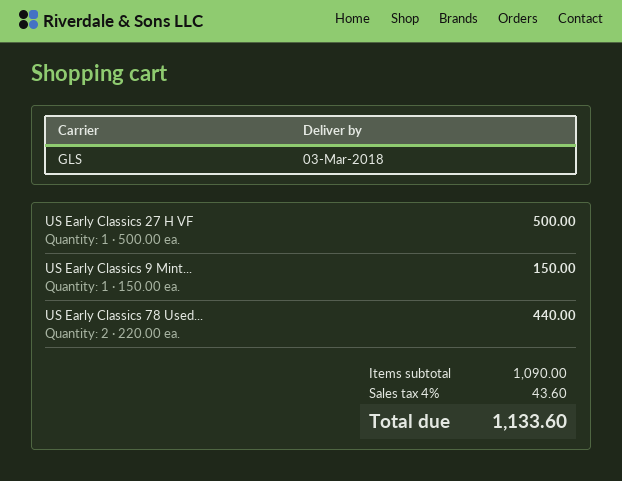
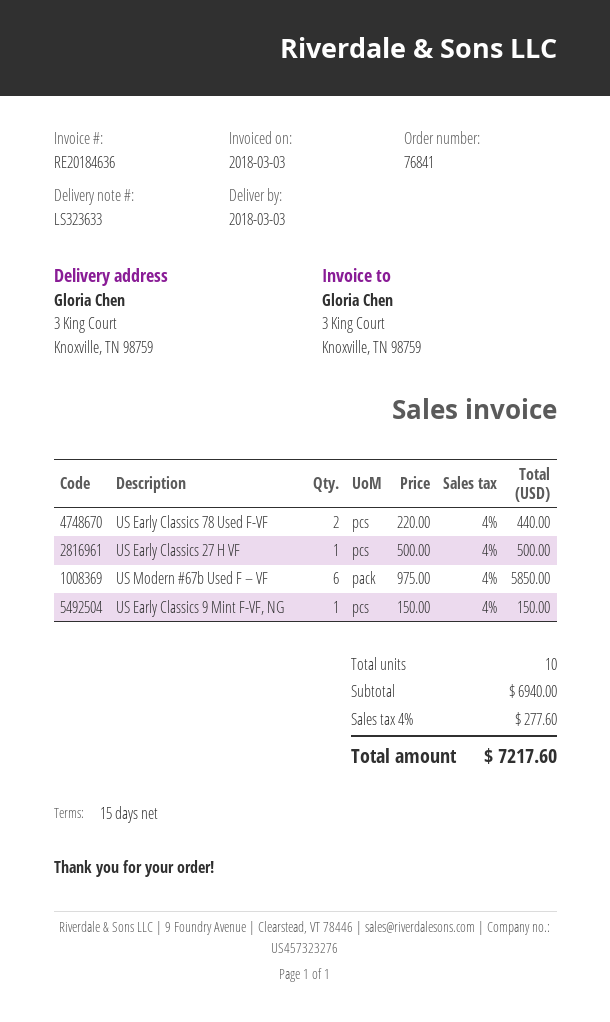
US Modern #67b Used F – VF: none -> 6 x 975.00 = 5850.00
subtotal: 1090.00 -> 6940.00
tax: 4% = 43.60 -> 4% = 277.60
total: 1133.60 -> 7217.60

